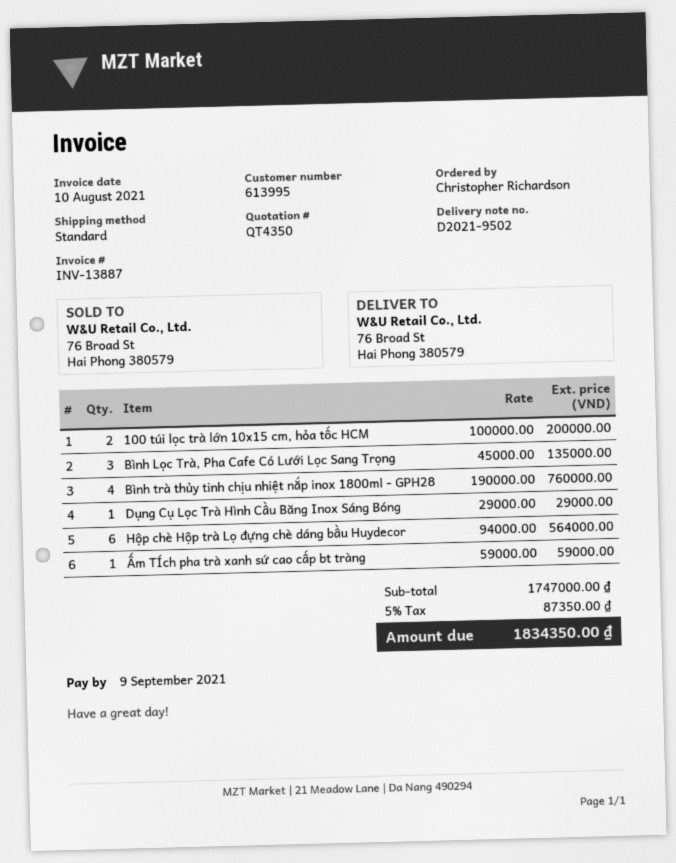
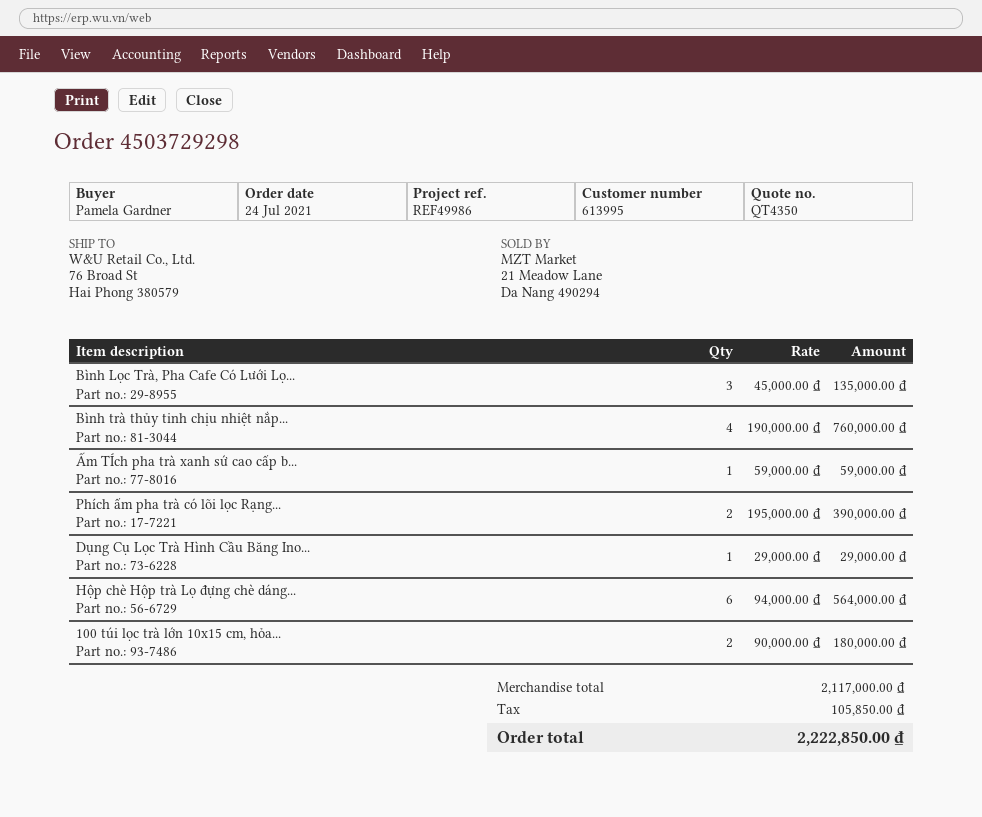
ordered by: Christopher Richardson -> Pamela Gardner
100 túi lọc trà lớn 10x15 cm, hỏa tốc HCM: 2 x 100000.00 = 200000.00 -> 2 x 90000.00 = 180000.00
Phích ấm pha trà có lõi lọc Rạng...: none -> 2 x 195000.00 = 390000.00
subtotal: 1747000.00 -> 2117000.00
tax: 87350.00 -> 105850.00
total: 1834350.00 -> 2222850.00

